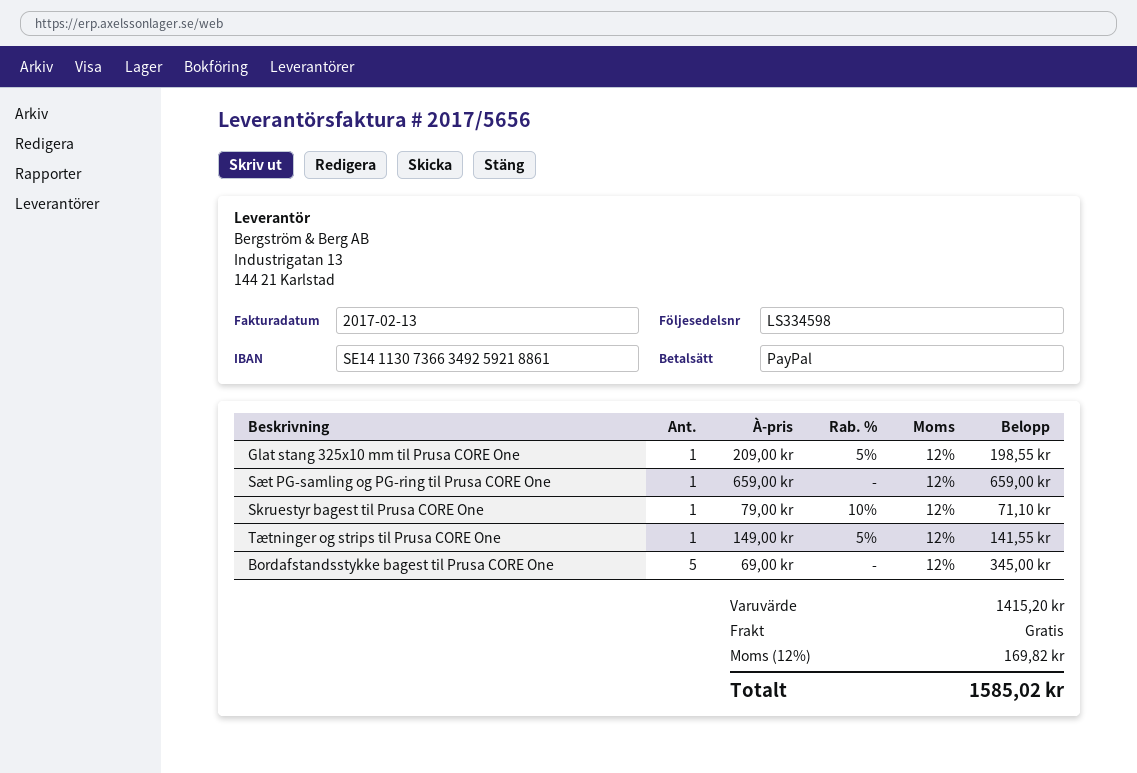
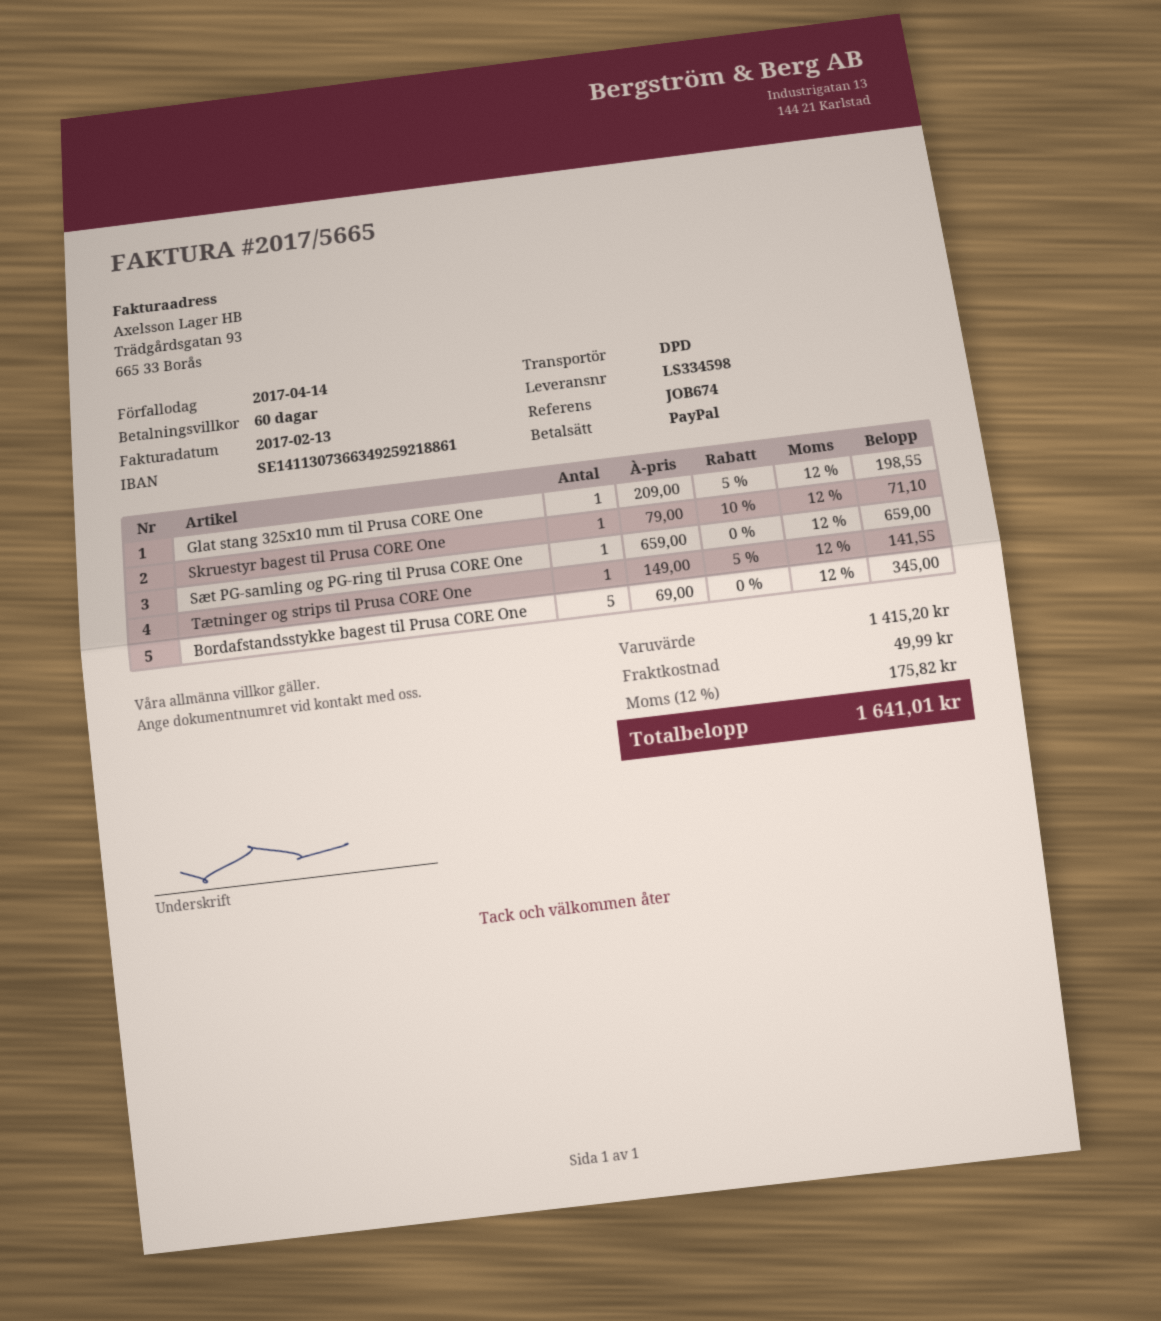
invoice number: 2017/5656 -> 2017/5665
shipping: 0.00 -> 49.99
tax: 12% = 169.82 -> 12% = 175.82
total: 1585.02 -> 1641.01

